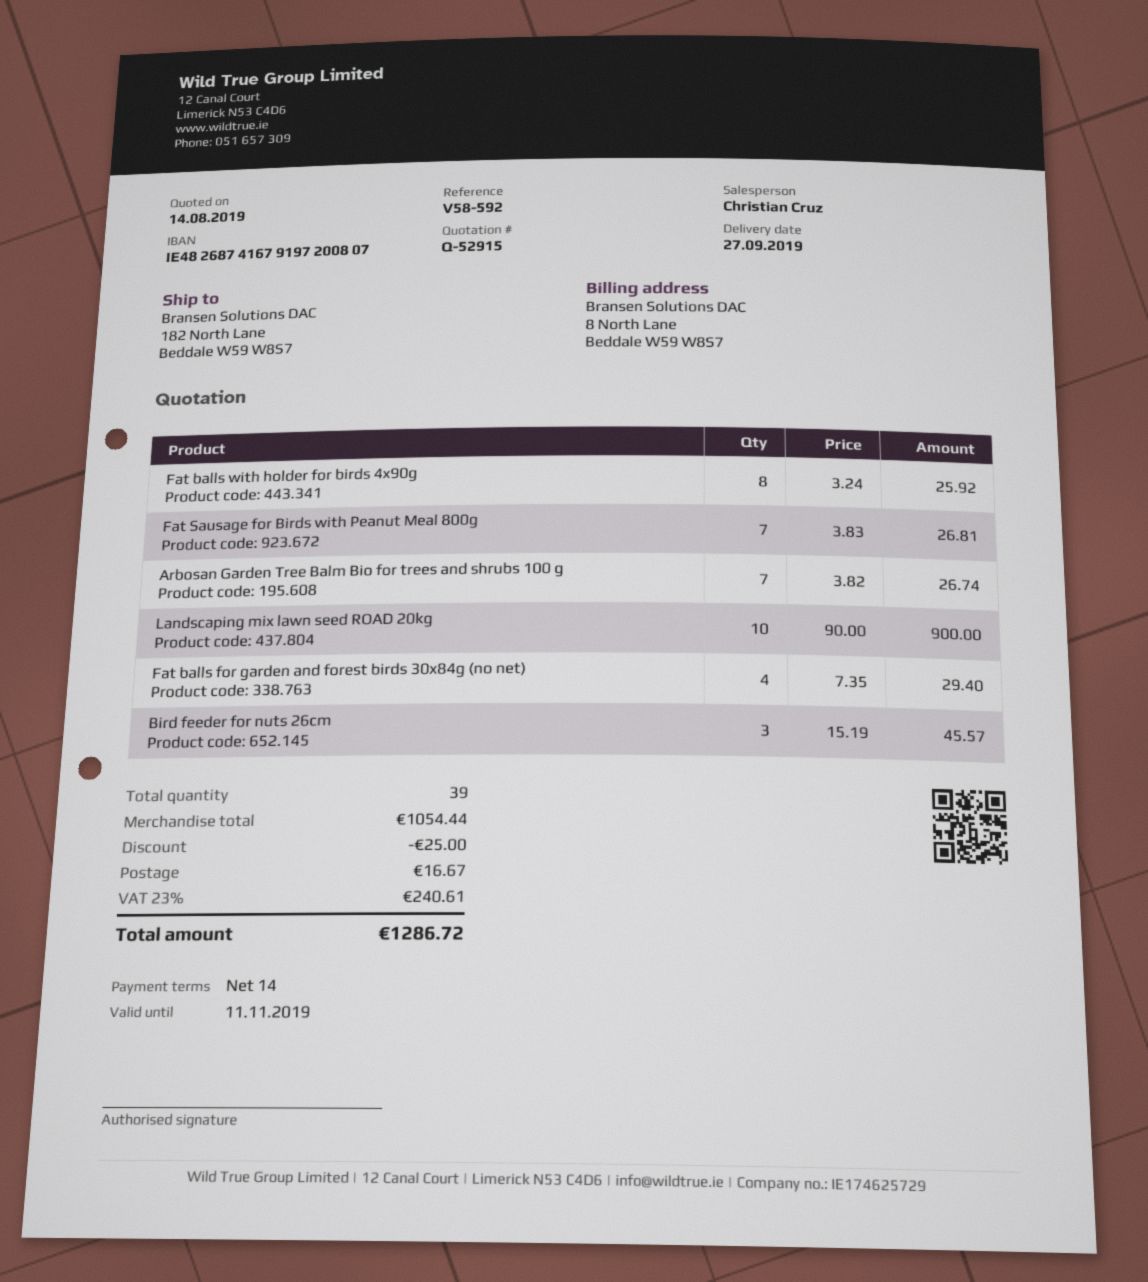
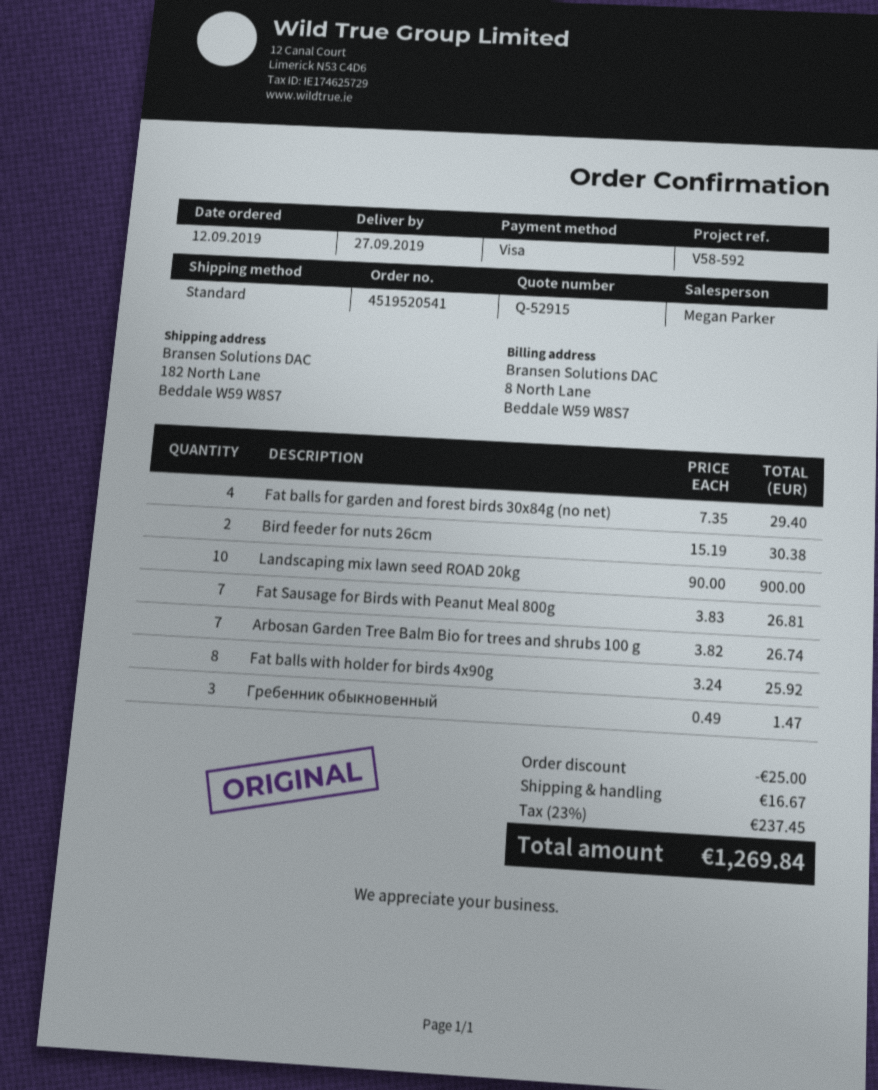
sales rep: Christian Cruz -> Megan Parker
Bird feeder for nuts 26cm: 3 x 15.19 = 45.57 -> 2 x 15.19 = 30.38
Гребенник обыкновенный: none -> 3 x 0.49 = 1.47
tax: 23% = 240.61 -> 23% = 237.45
total: 1286.72 -> 1269.84

